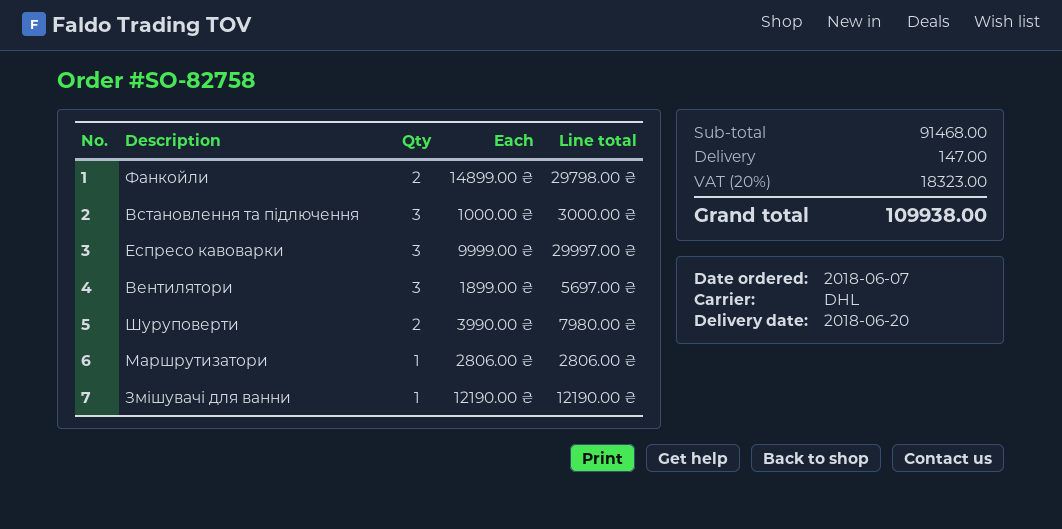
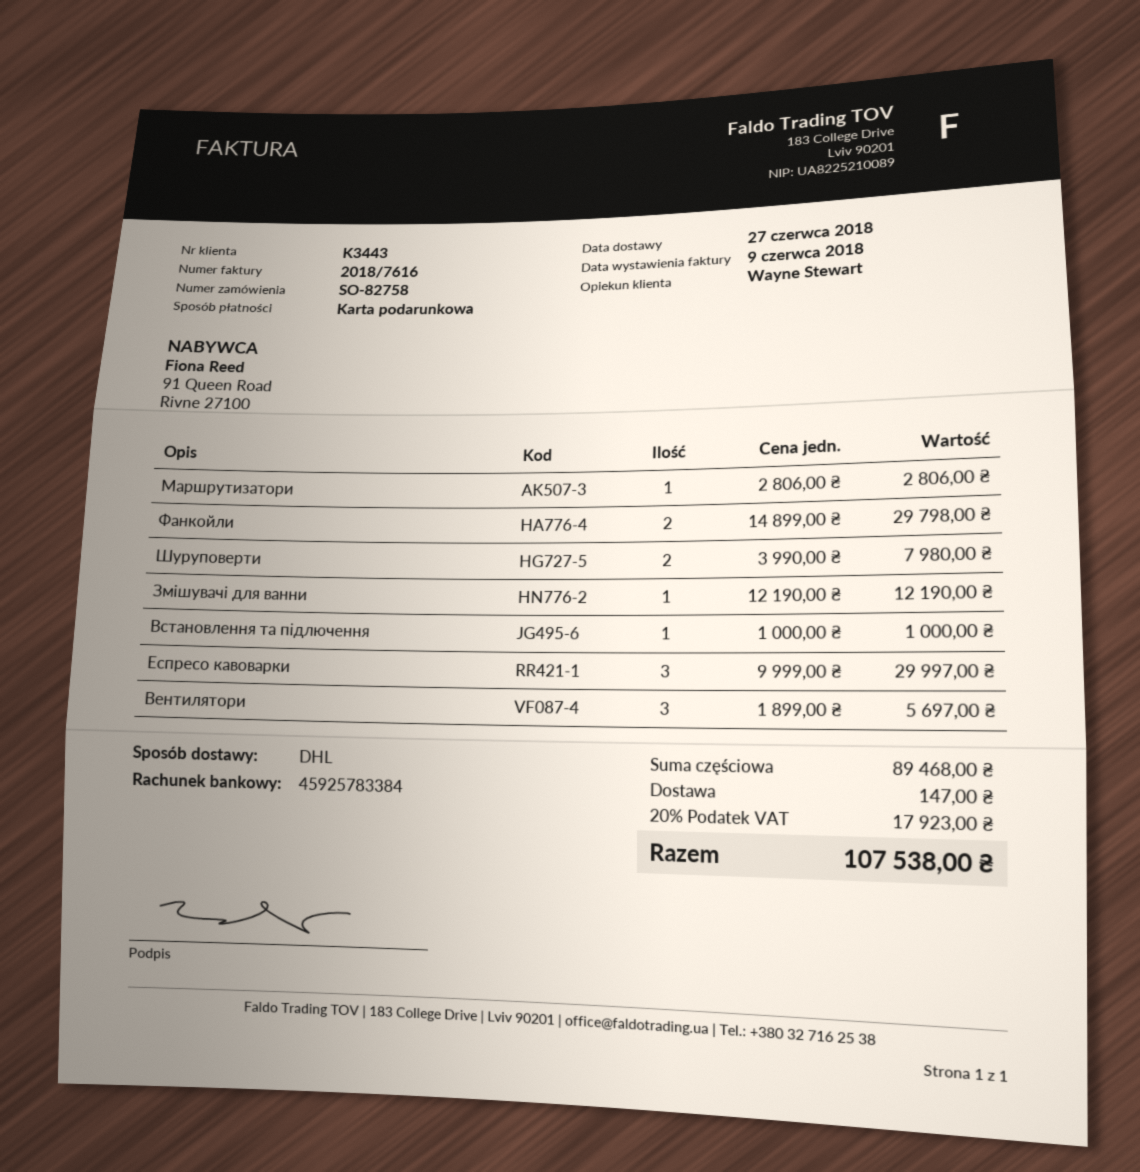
delivery date: 2018-06-20 -> 2018-06-27
Встановлення та підлючення: 3 x 1000.00 = 3000.00 -> 1 x 1000.00 = 1000.00
subtotal: 91468.00 -> 89468.00
tax: 20% = 18323.00 -> 20% = 17923.00
total: 109938.00 -> 107538.00

